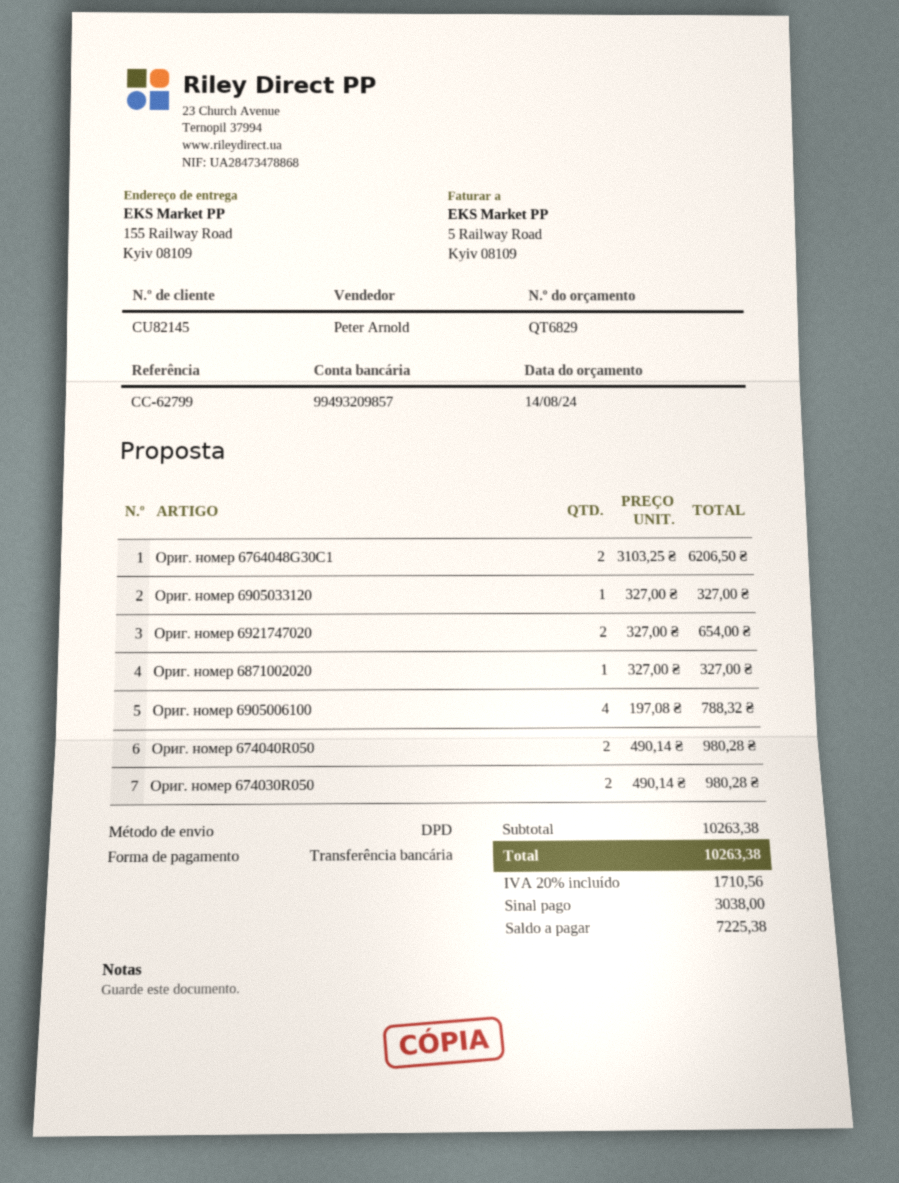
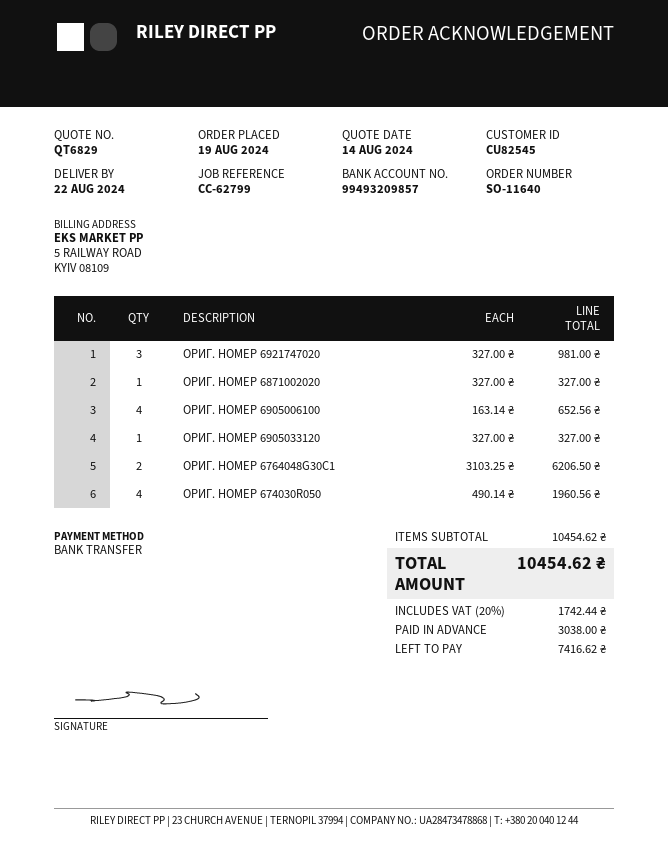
customer number: CU82145 -> CU82545
Ориг. номер 6921747020: 2 x 327.00 = 654.00 -> 3 x 327.00 = 981.00
Ориг. номер 6905006100: 4 x 197.08 = 788.32 -> 4 x 163.14 = 652.56
Ориг. номер 674040R050: 2 x 490.14 = 980.28 -> none
Ориг. номер 674030R050: 2 x 490.14 = 980.28 -> 4 x 490.14 = 1960.56
subtotal: 10263.38 -> 10454.62
tax: 20% = 1710.56 -> 20% = 1742.44
total: 10263.38 -> 10454.62
balance: 7225.38 -> 7416.62

